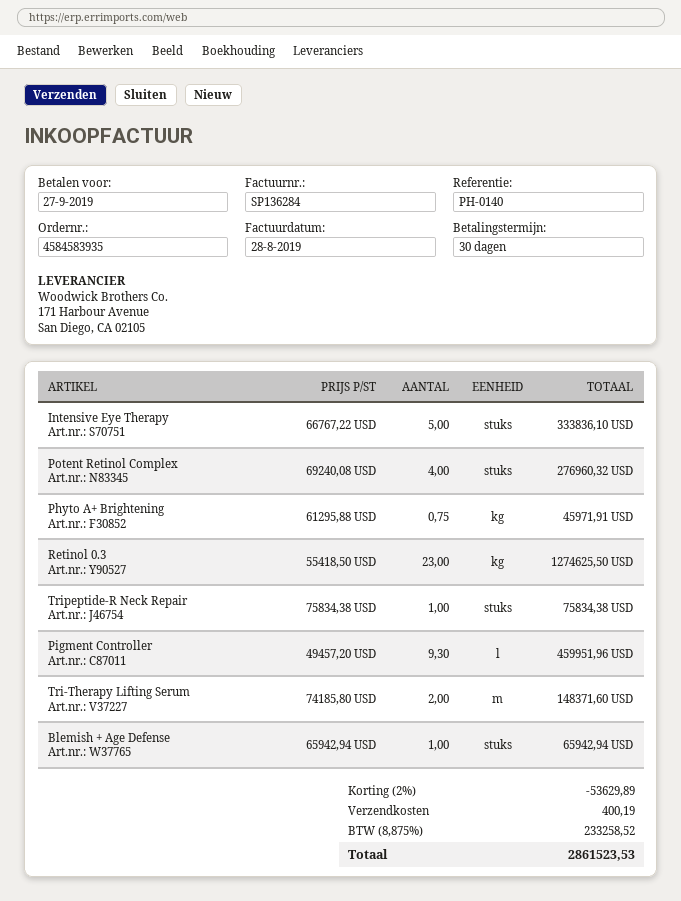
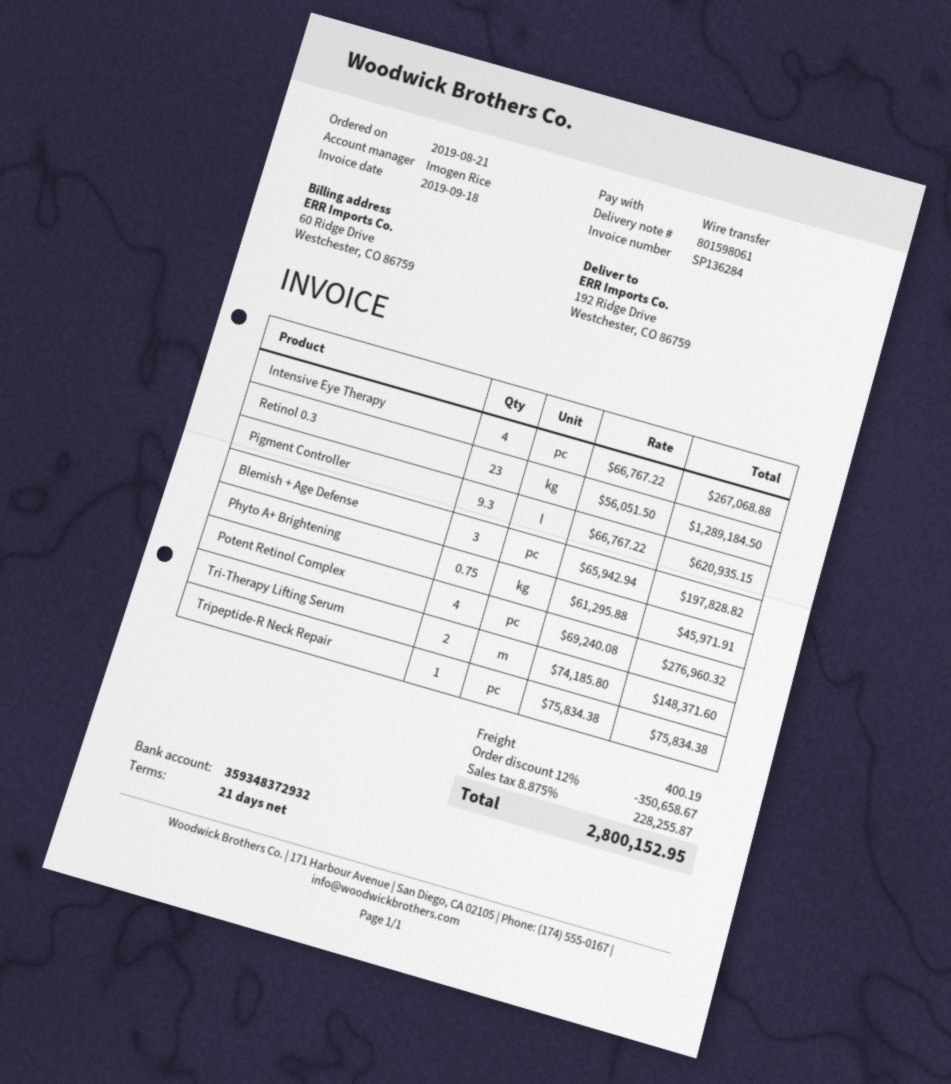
invoice date: 2019-08-28 -> 2019-09-18
payment terms: 30 days -> 21 days
Intensive Eye Therapy: 5 x 66767.22 = 333836.10 -> 4 x 66767.22 = 267068.88
Retinol 0.3: 23 x 55418.50 = 1274625.50 -> 23 x 56051.50 = 1289184.50
Pigment Controller: 9.3 x 49457.20 = 459951.96 -> 9.3 x 66767.22 = 620935.15
Blemish + Age Defense: 1 x 65942.94 = 65942.94 -> 3 x 65942.94 = 197828.82
discount: 2% = 53629.89 -> 12% = 350658.67
tax: 8.875% = 233258.52 -> 8.875% = 228255.87
total: 2861523.53 -> 2800152.95

